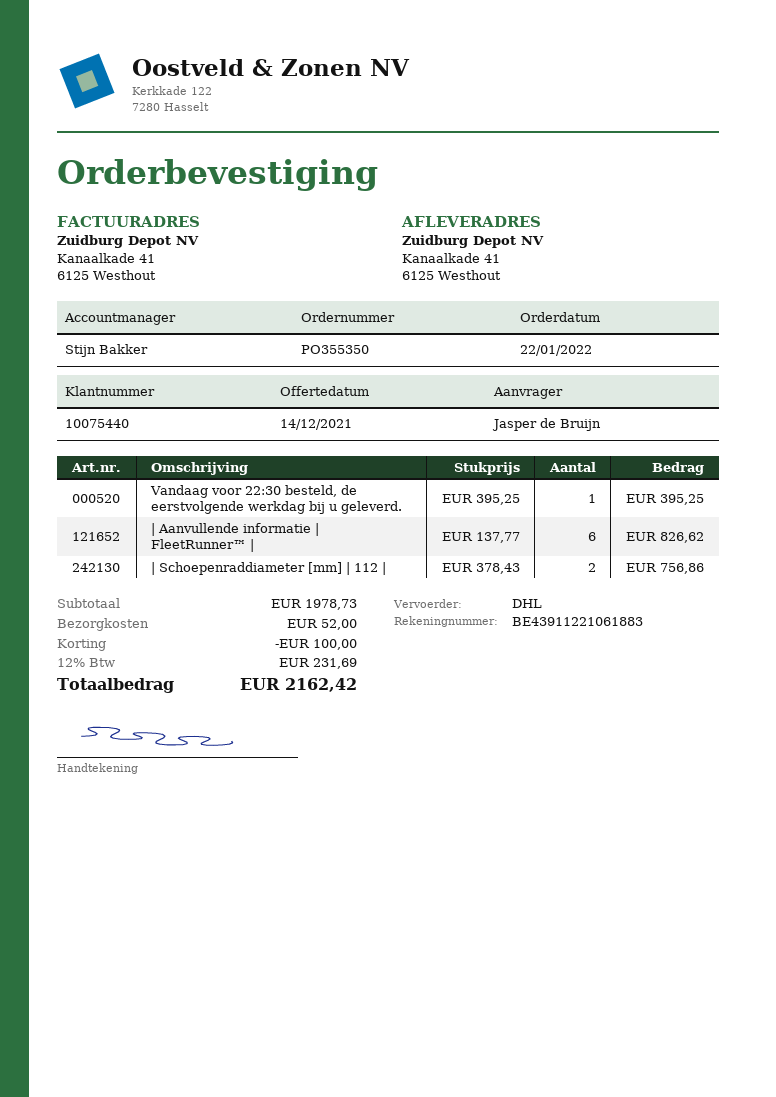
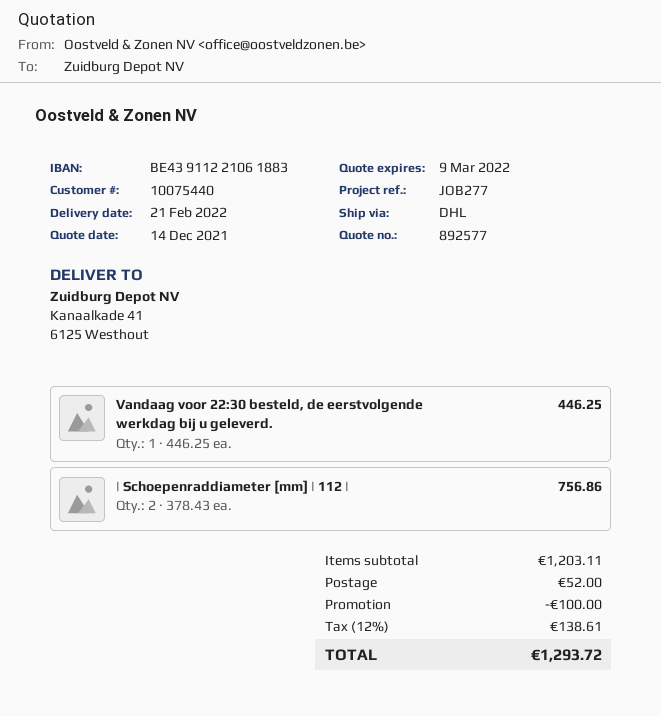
Vandaag voor 22:30 besteld, de eerstvolgende werkdag bij u geleverd.: 1 x 395.25 = 395.25 -> 1 x 446.25 = 446.25
| Aanvullende informatie | FleetRunner™ |: 6 x 137.77 = 826.62 -> none
subtotal: 1978.73 -> 1203.11
tax: 12% = 231.69 -> 12% = 138.61
total: 2162.42 -> 1293.72

